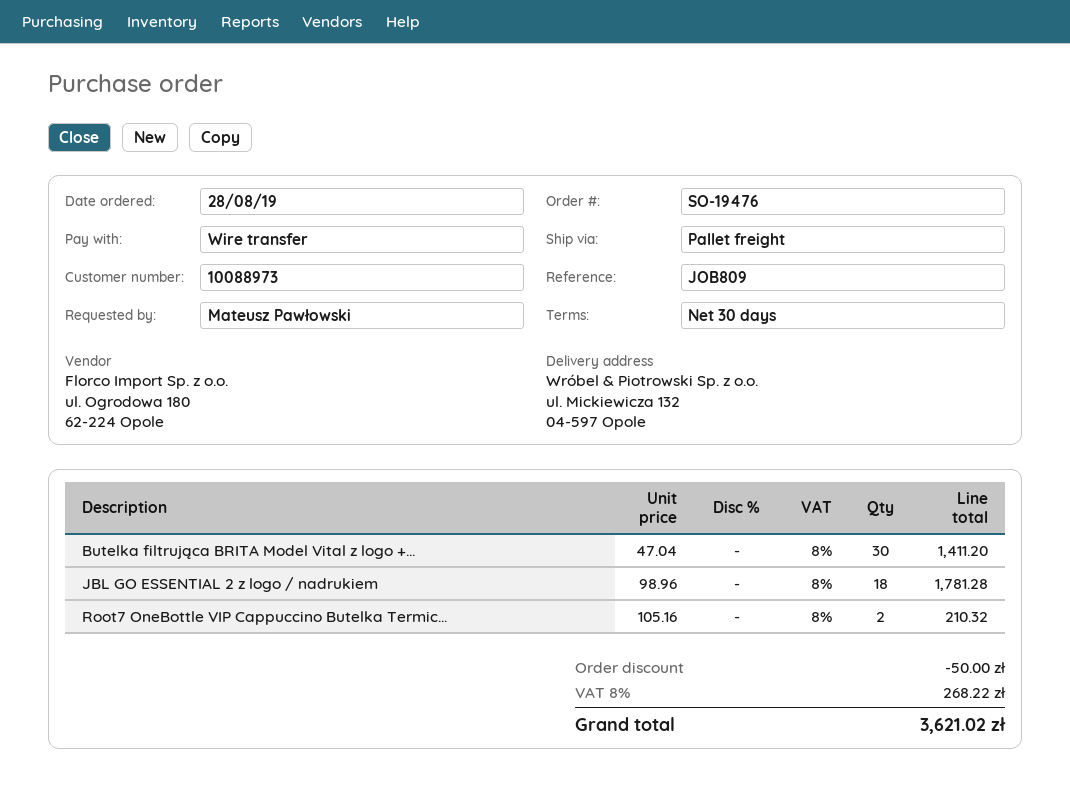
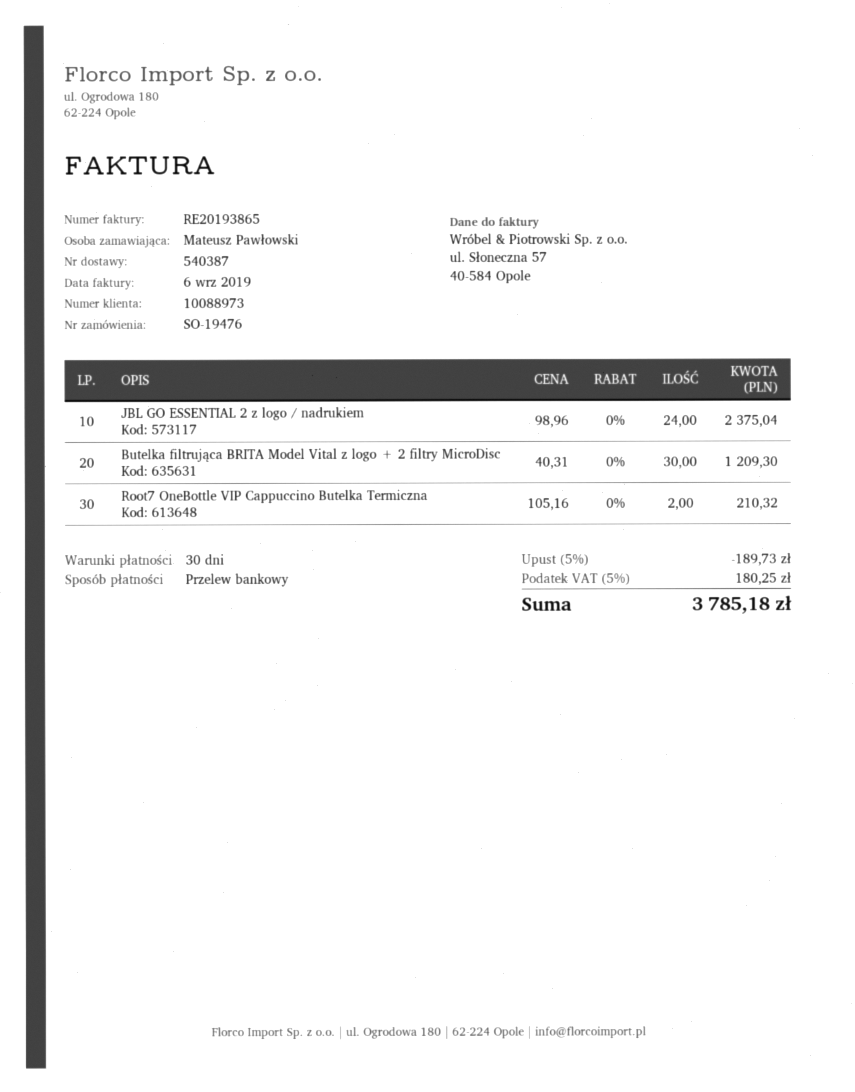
Butelka filtrująca BRITA Model Vital z logo +...: 30 x 47.04 = 1411.20 -> 30 x 40.31 = 1209.30
JBL GO ESSENTIAL 2 z logo / nadrukiem: 18 x 98.96 = 1781.28 -> 24 x 98.96 = 2375.04
discount: 50.00 -> 189.73
tax: 8% = 268.22 -> 5% = 180.25
total: 3621.02 -> 3785.18

